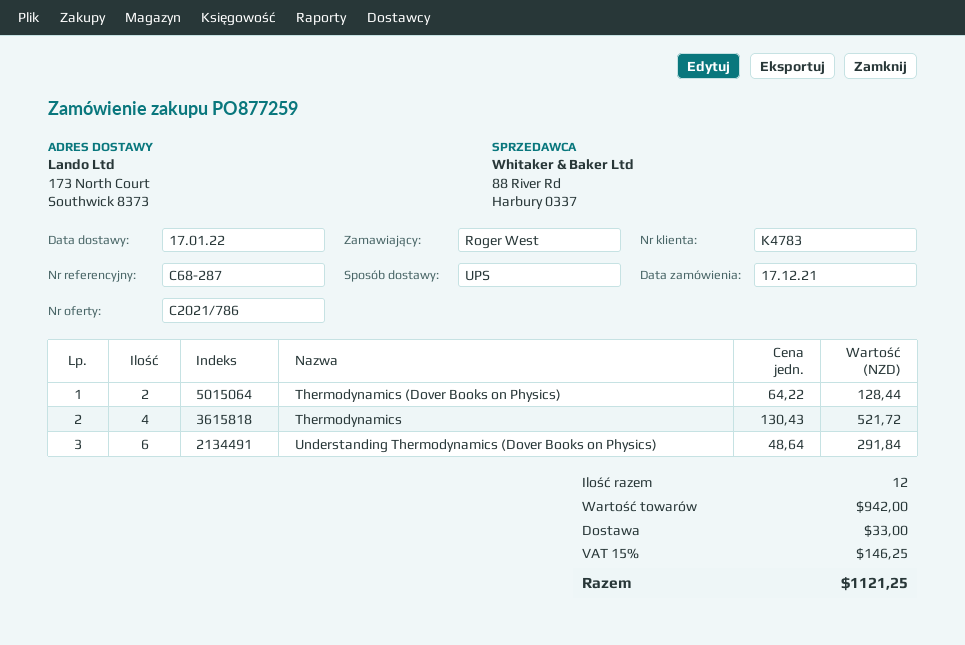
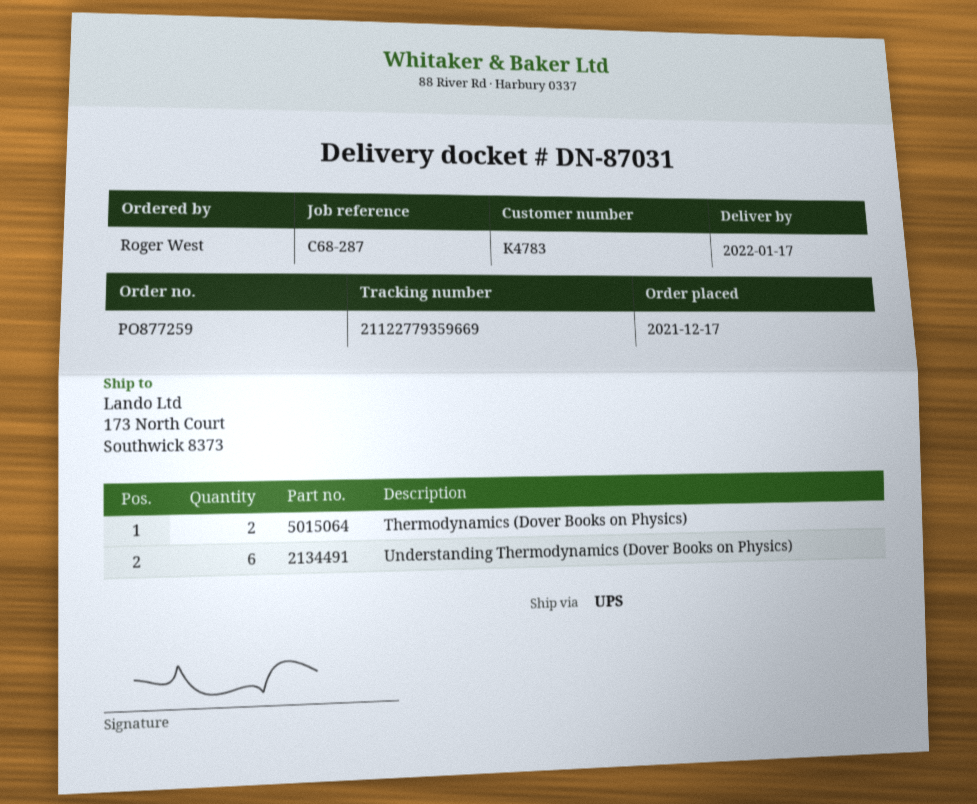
Thermodynamics: 4 -> none

